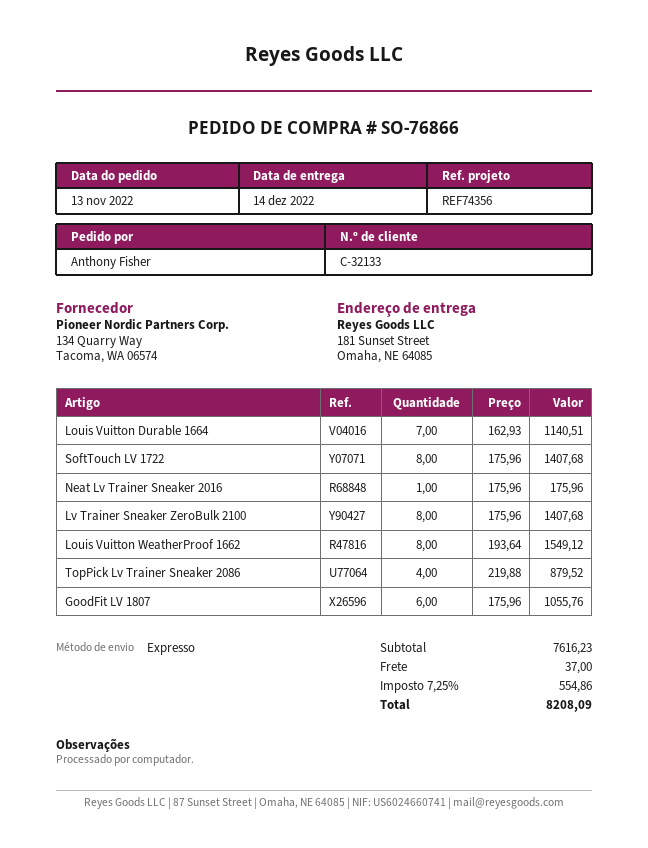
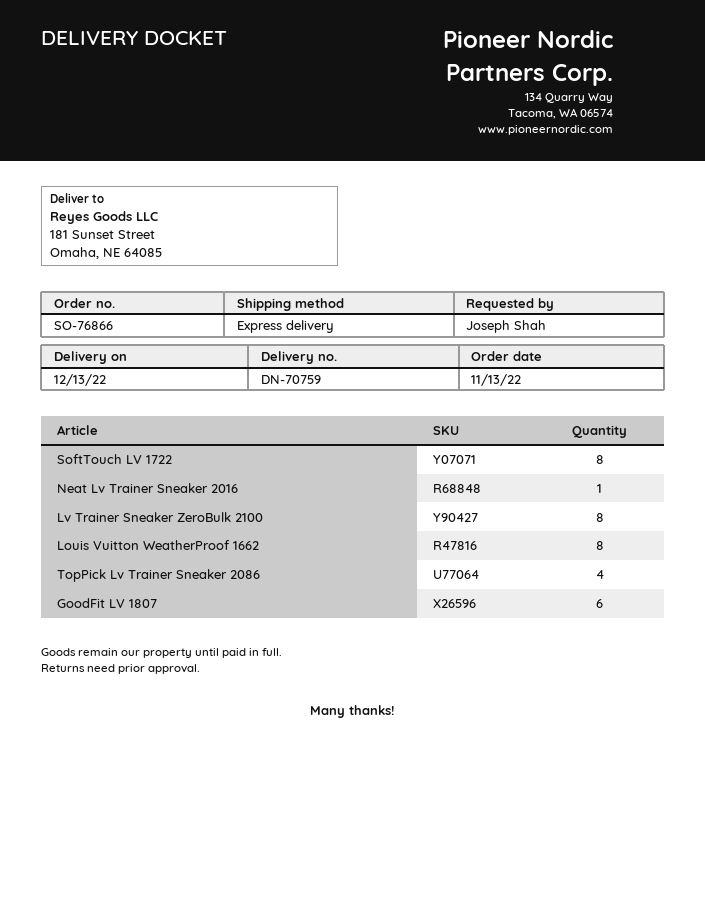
delivery date: 2022-12-14 -> 2022-12-13
ordered by: Anthony Fisher -> Joseph Shah
Louis Vuitton Durable 1664: 7 -> none

